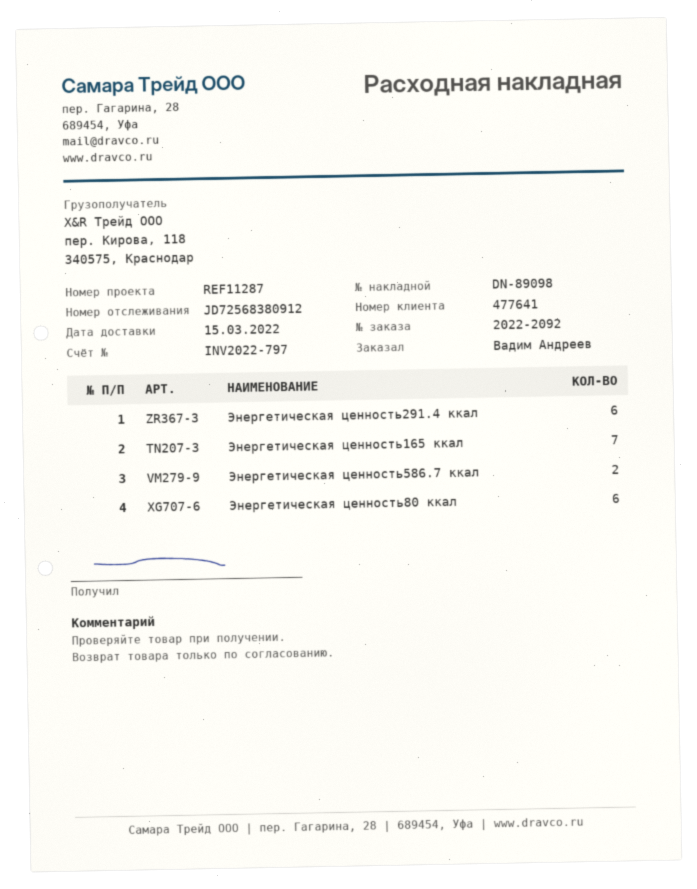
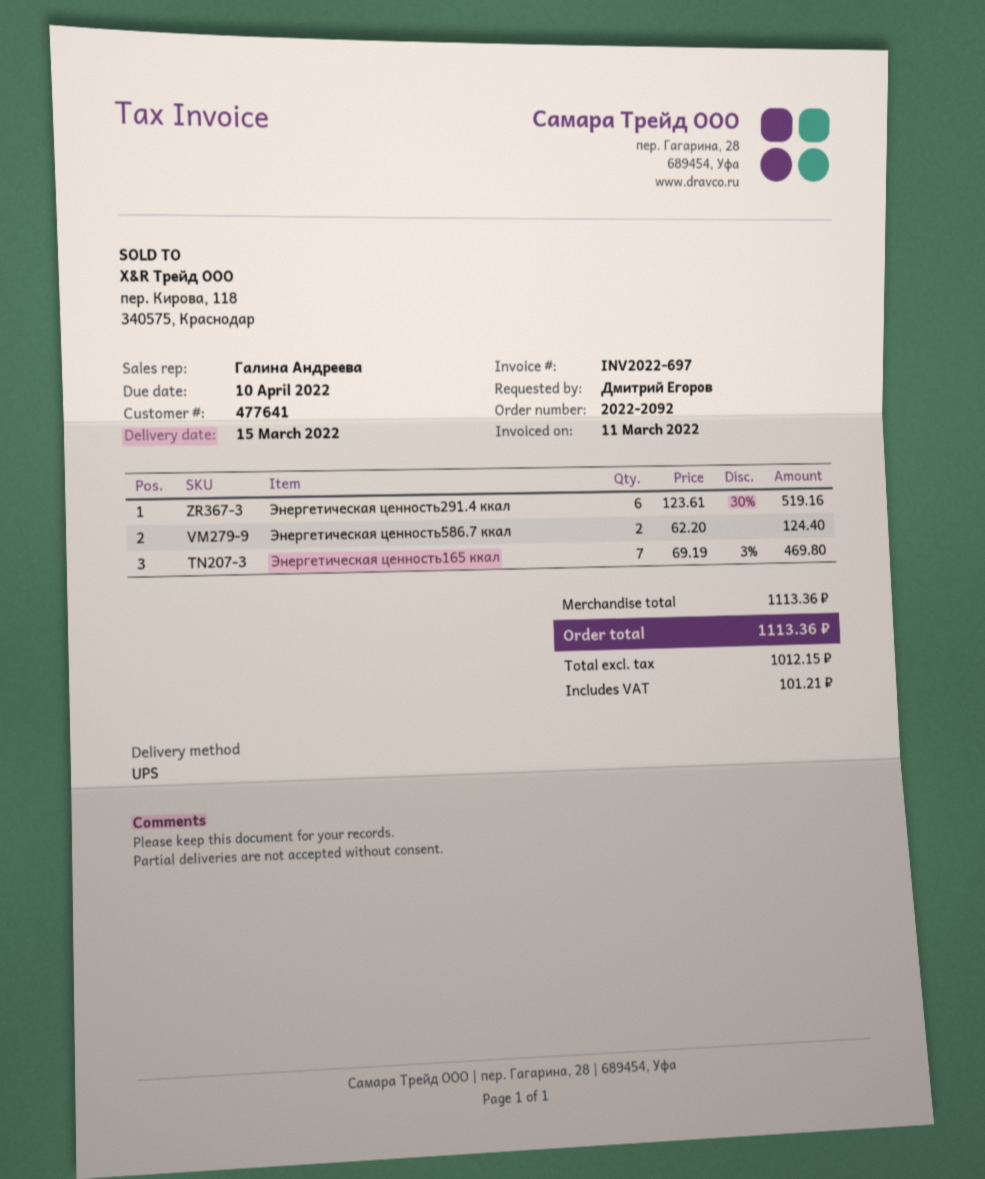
invoice number: INV2022-797 -> INV2022-697
ordered by: Вадим Андреев -> Дмитрий Егоров
Энергетическая ценность80 ккал: 6 -> none

